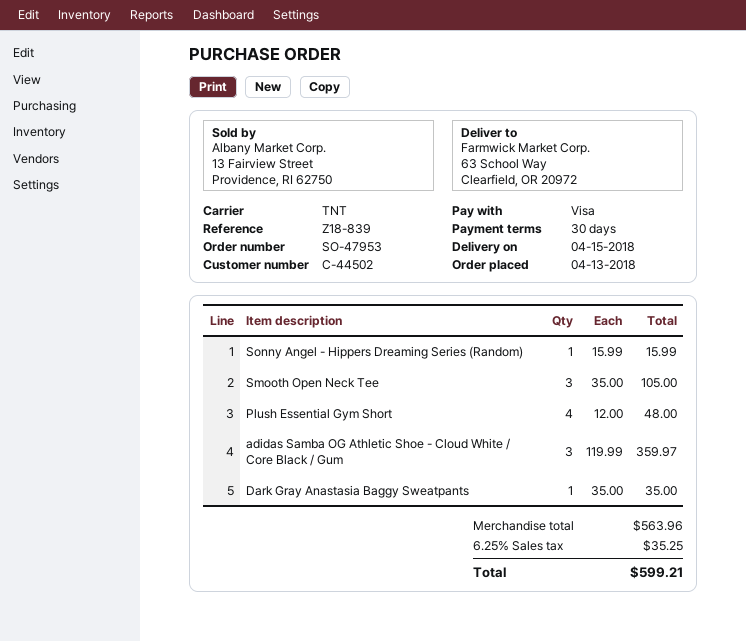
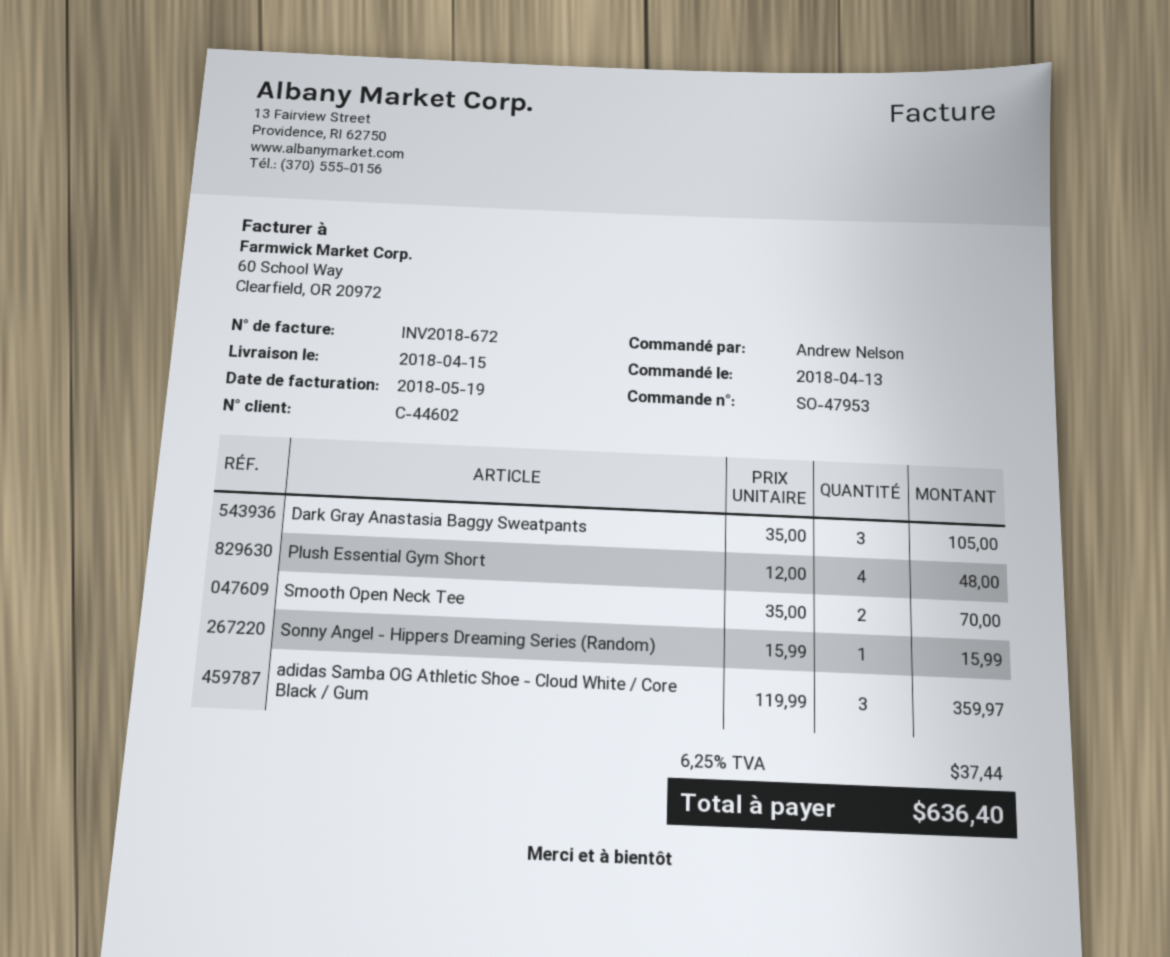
customer number: C-44502 -> C-44602
Smooth Open Neck Tee: 3 x 35.00 = 105.00 -> 2 x 35.00 = 70.00
Dark Gray Anastasia Baggy Sweatpants: 1 x 35.00 = 35.00 -> 3 x 35.00 = 105.00
tax: 6.25% = 35.25 -> 6.25% = 37.44
total: 599.21 -> 636.40

